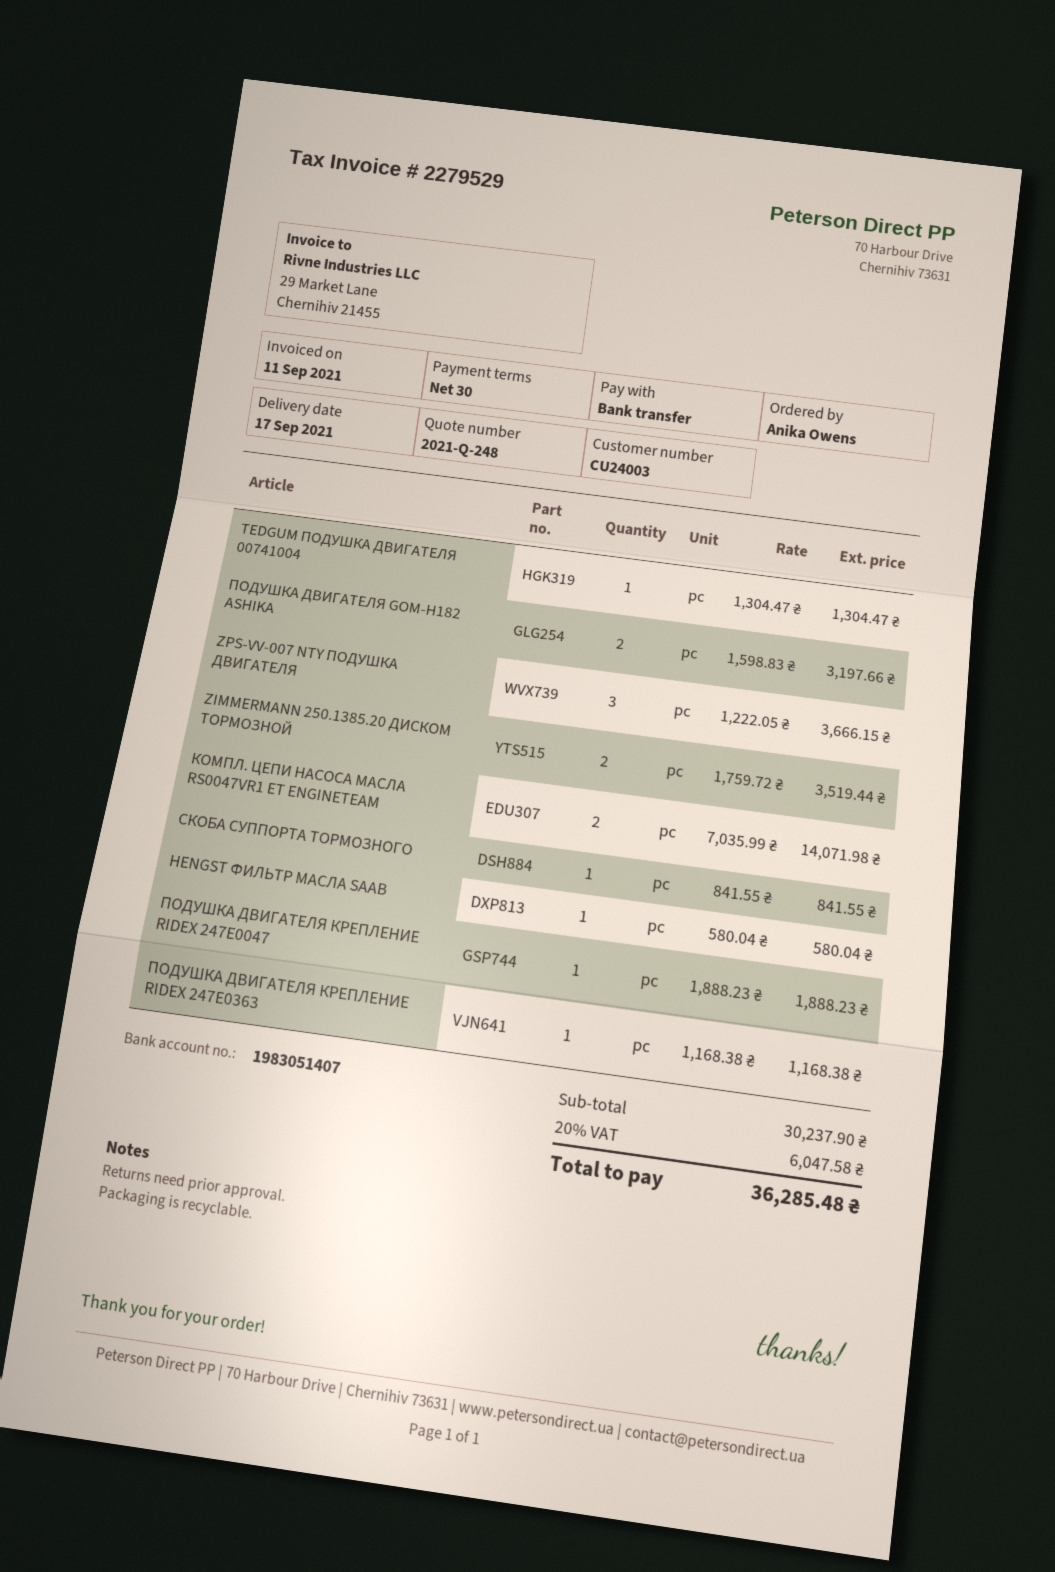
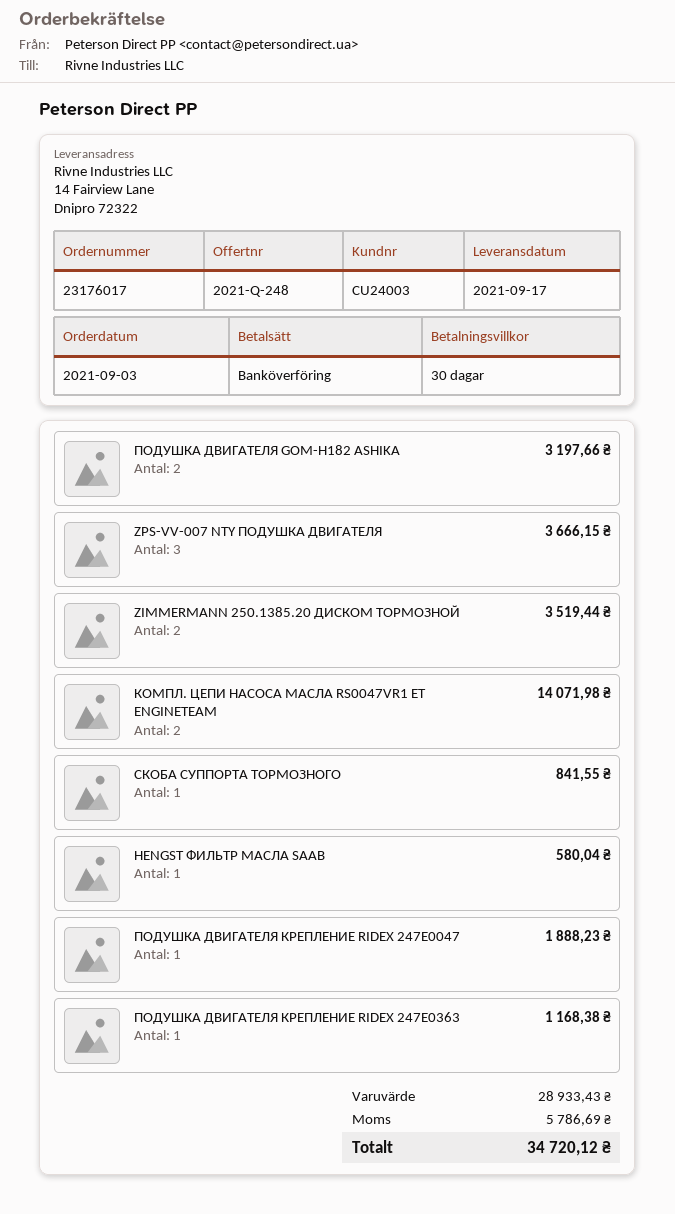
TEDGUM ПОДУШКА ДВИГАТЕЛЯ 00741004: 1 for 1304.47 -> none
subtotal: 30237.90 -> 28933.43
tax: 6047.58 -> 5786.69
total: 36285.48 -> 34720.12

